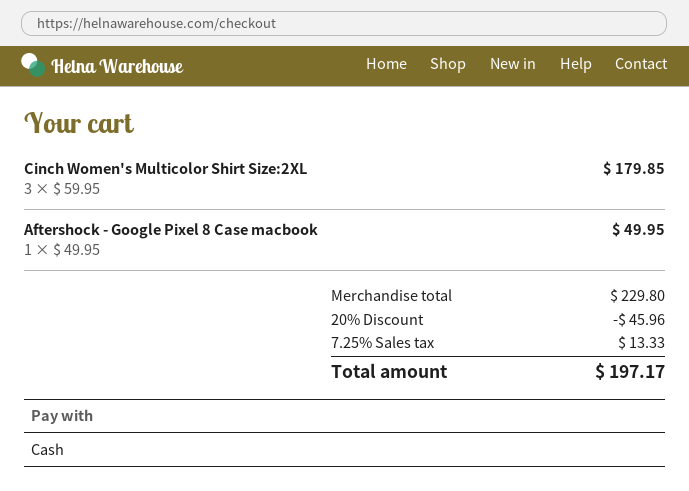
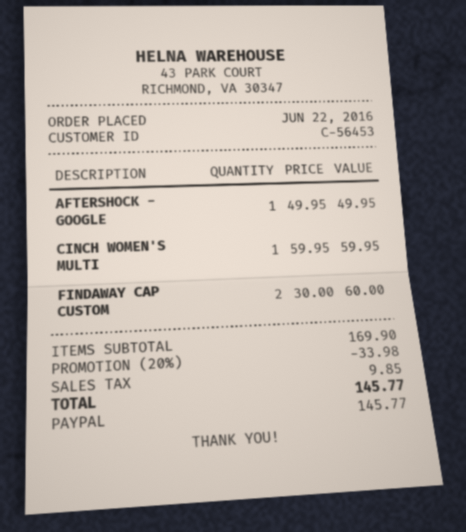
payment method: cash -> PayPal
Cinch Women's Multicolor Shirt Size:2XL: 3 x 59.95 = 179.85 -> 1 x 59.95 = 59.95
FINDAWAY CAP CUSTOM: none -> 2 x 30.00 = 60.00
subtotal: 229.80 -> 169.90
discount: 20% = 45.96 -> 20% = 33.98
tax: 13.33 -> 9.85
total: 197.17 -> 145.77

